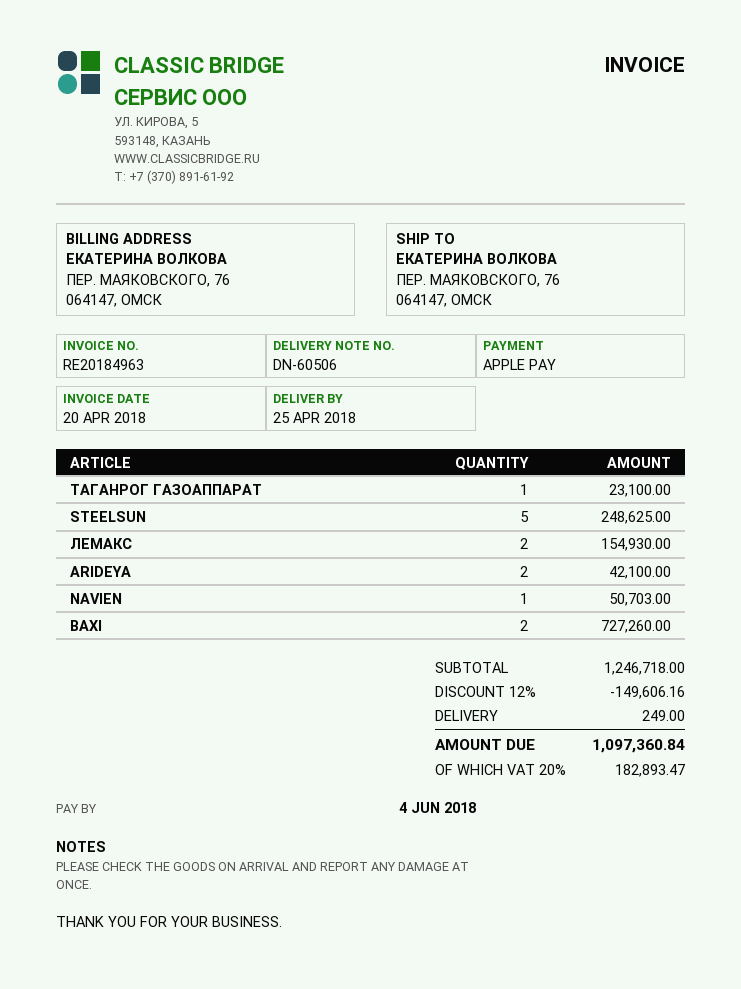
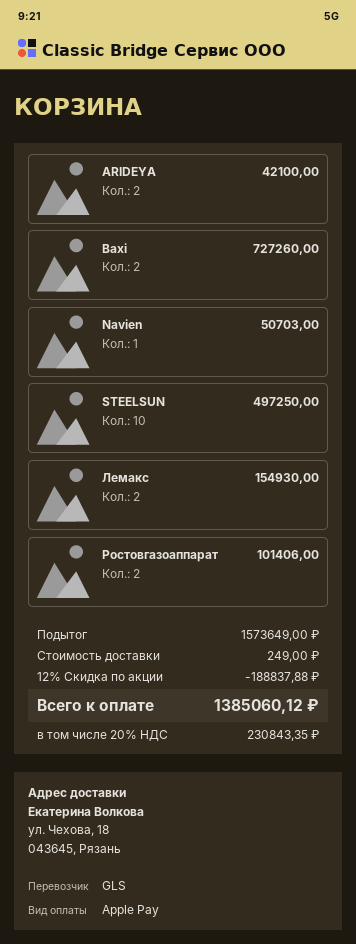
ship to: ПЕР. МАЯКОВСКОГО, 76, 064147, ОМСК -> ул. Чехова, 18, 043645, Рязань
ТАГАНРОГ ГАЗОАППАРАТ: 1 for 23100.00 -> none
STEELSUN: 5 for 248625.00 -> 10 for 497250.00
Ростовгазоаппарат: none -> 2 for 101406.00
subtotal: 1246718.00 -> 1573649.00
discount: 12% = 149606.16 -> 12% = 188837.88
tax: 20% = 182893.47 -> 20% = 230843.35
total: 1097360.84 -> 1385060.12

